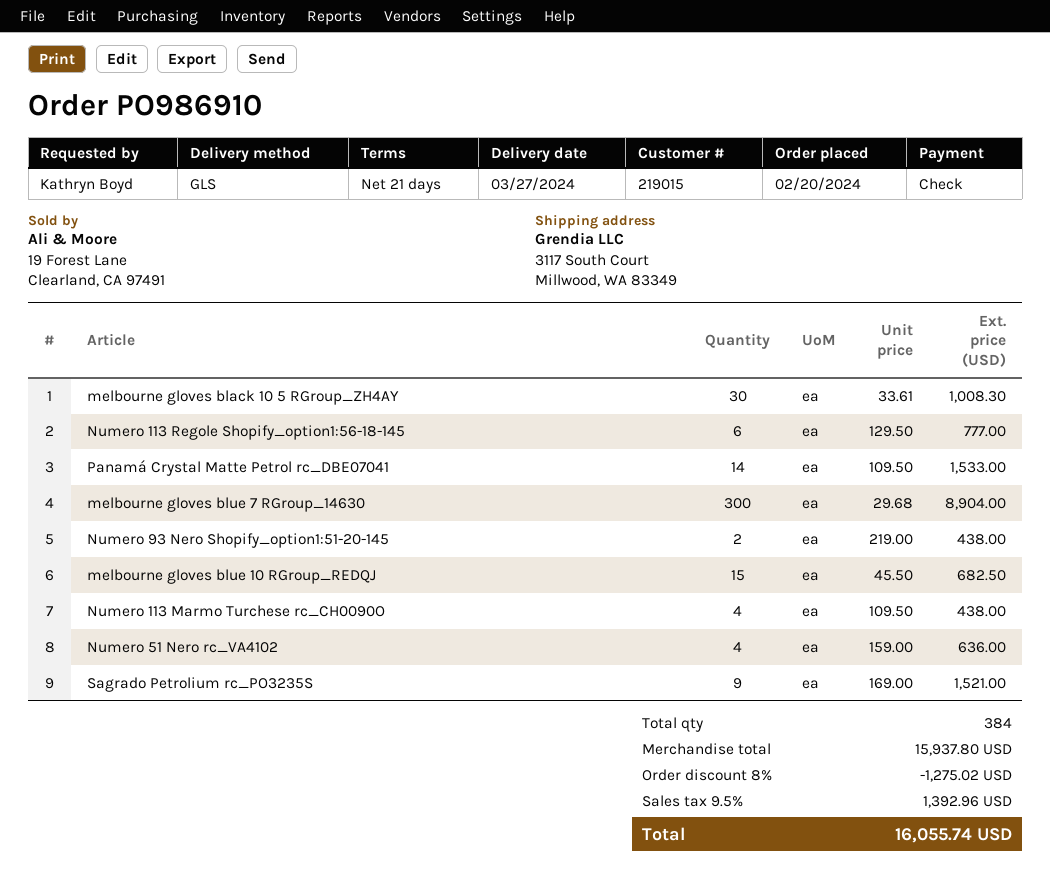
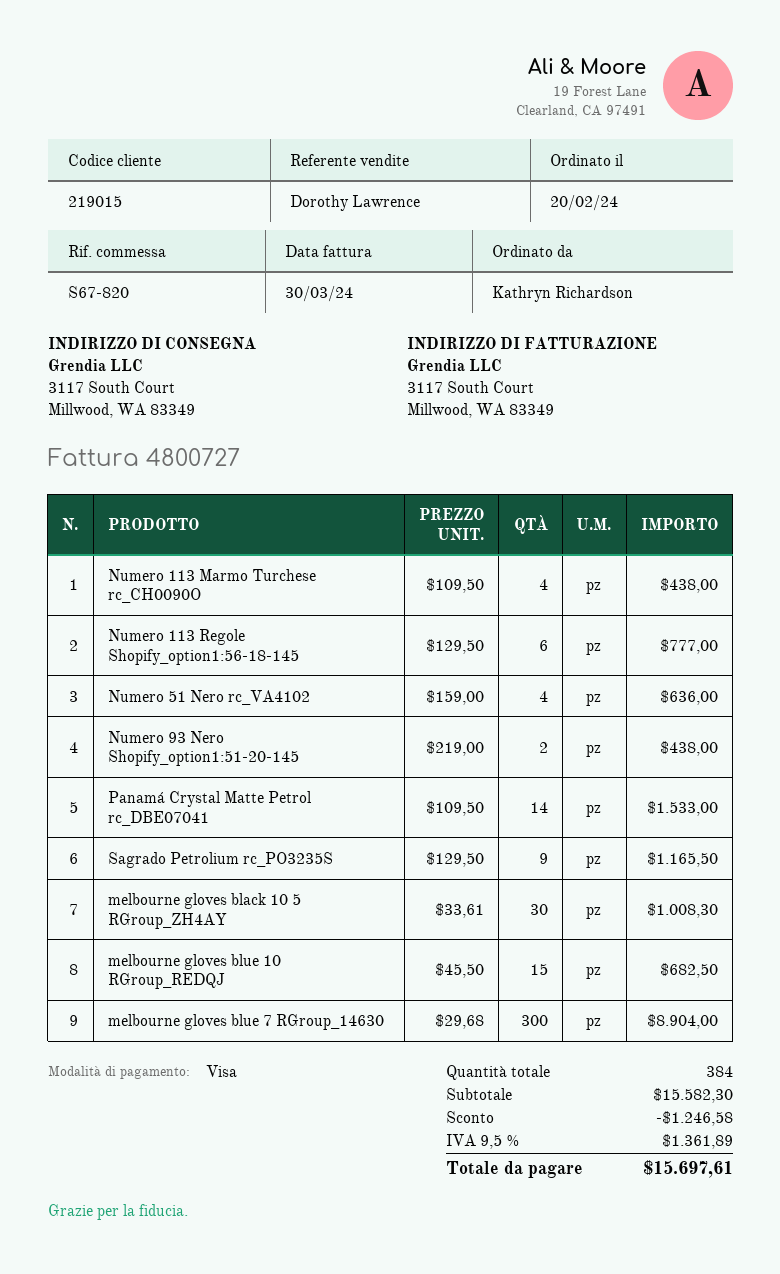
ordered by: Kathryn Boyd -> Kathryn Richardson
payment method: cheque -> Visa
Sagrado Petrolium rc_PO3235S: 9 x 169.00 = 1521.00 -> 9 x 129.50 = 1165.50
subtotal: 15937.80 -> 15582.30
discount: 1275.02 -> 1246.58
tax: 9.5% = 1392.96 -> 9.5% = 1361.89
total: 16055.74 -> 15697.61

